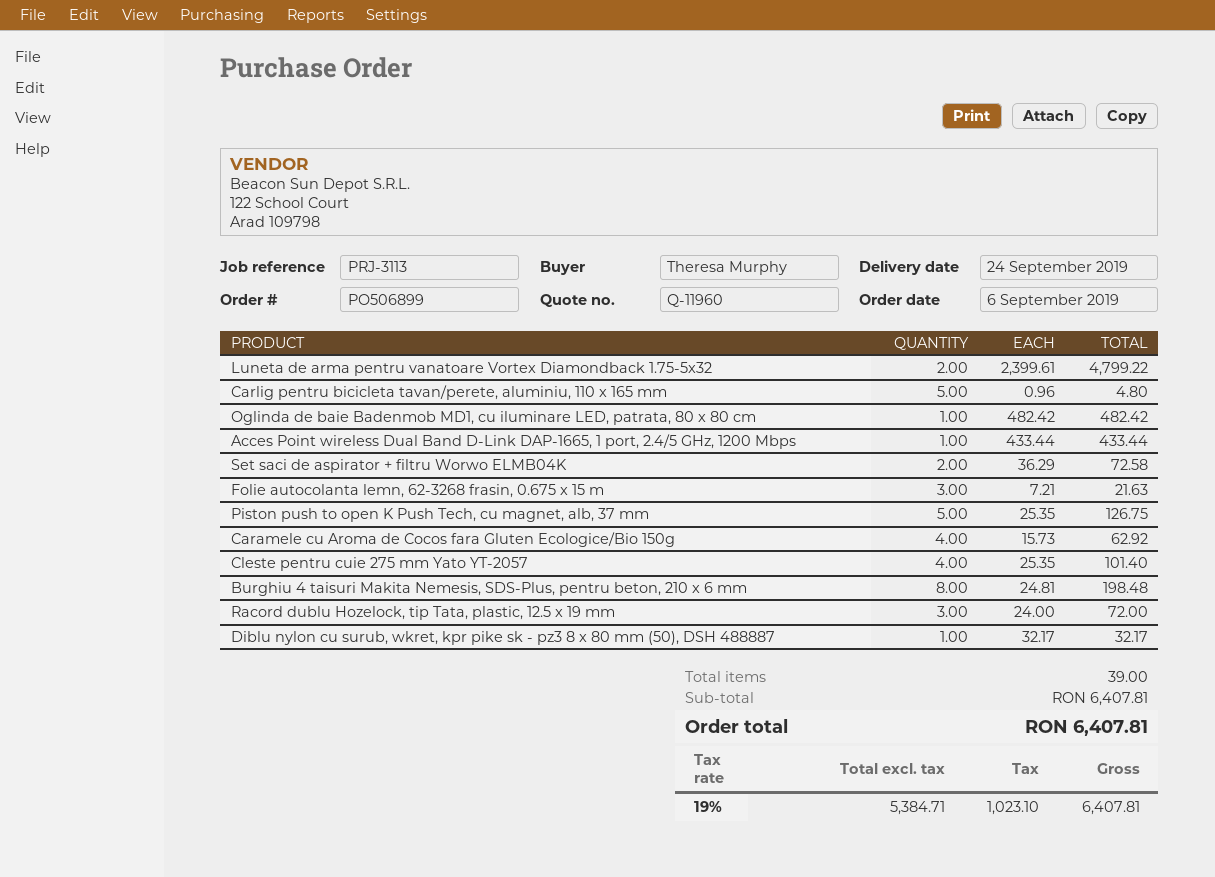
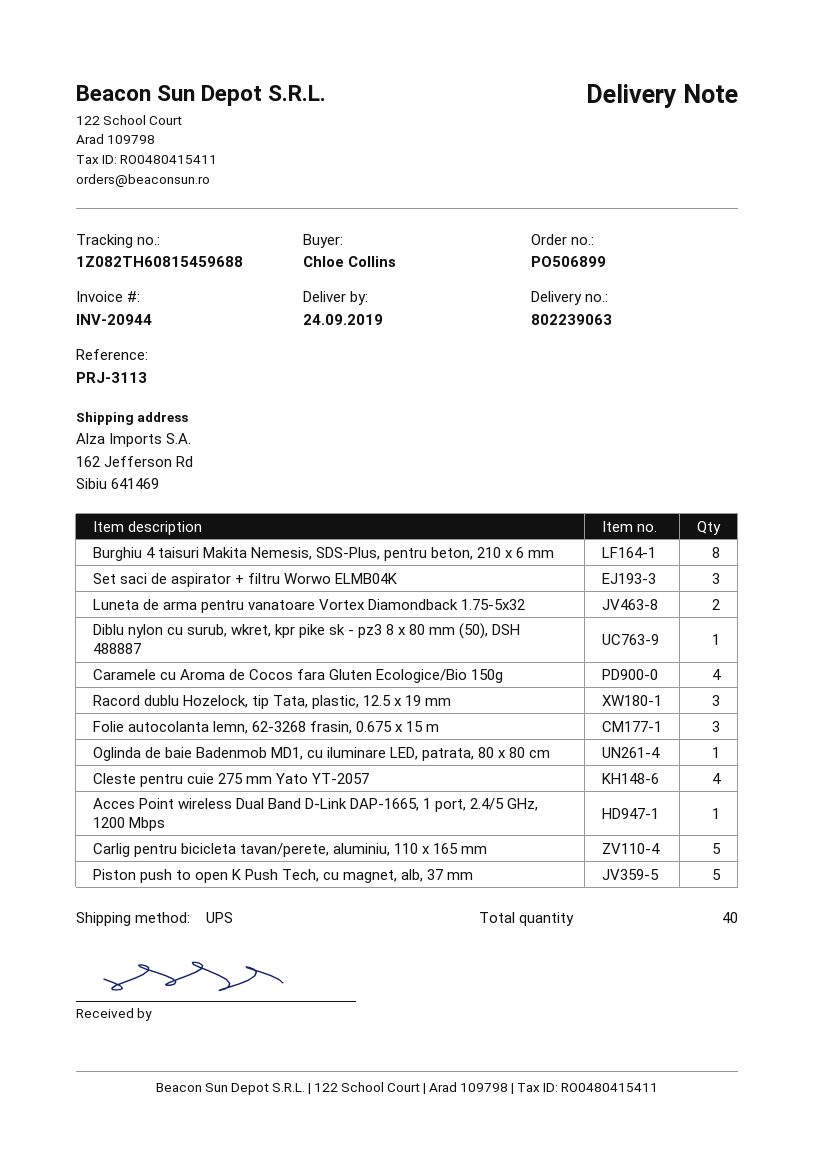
ordered by: Theresa Murphy -> Chloe Collins
Set saci de aspirator + filtru Worwo ELMB04K: 2 -> 3
total quantity: 39 -> 40

